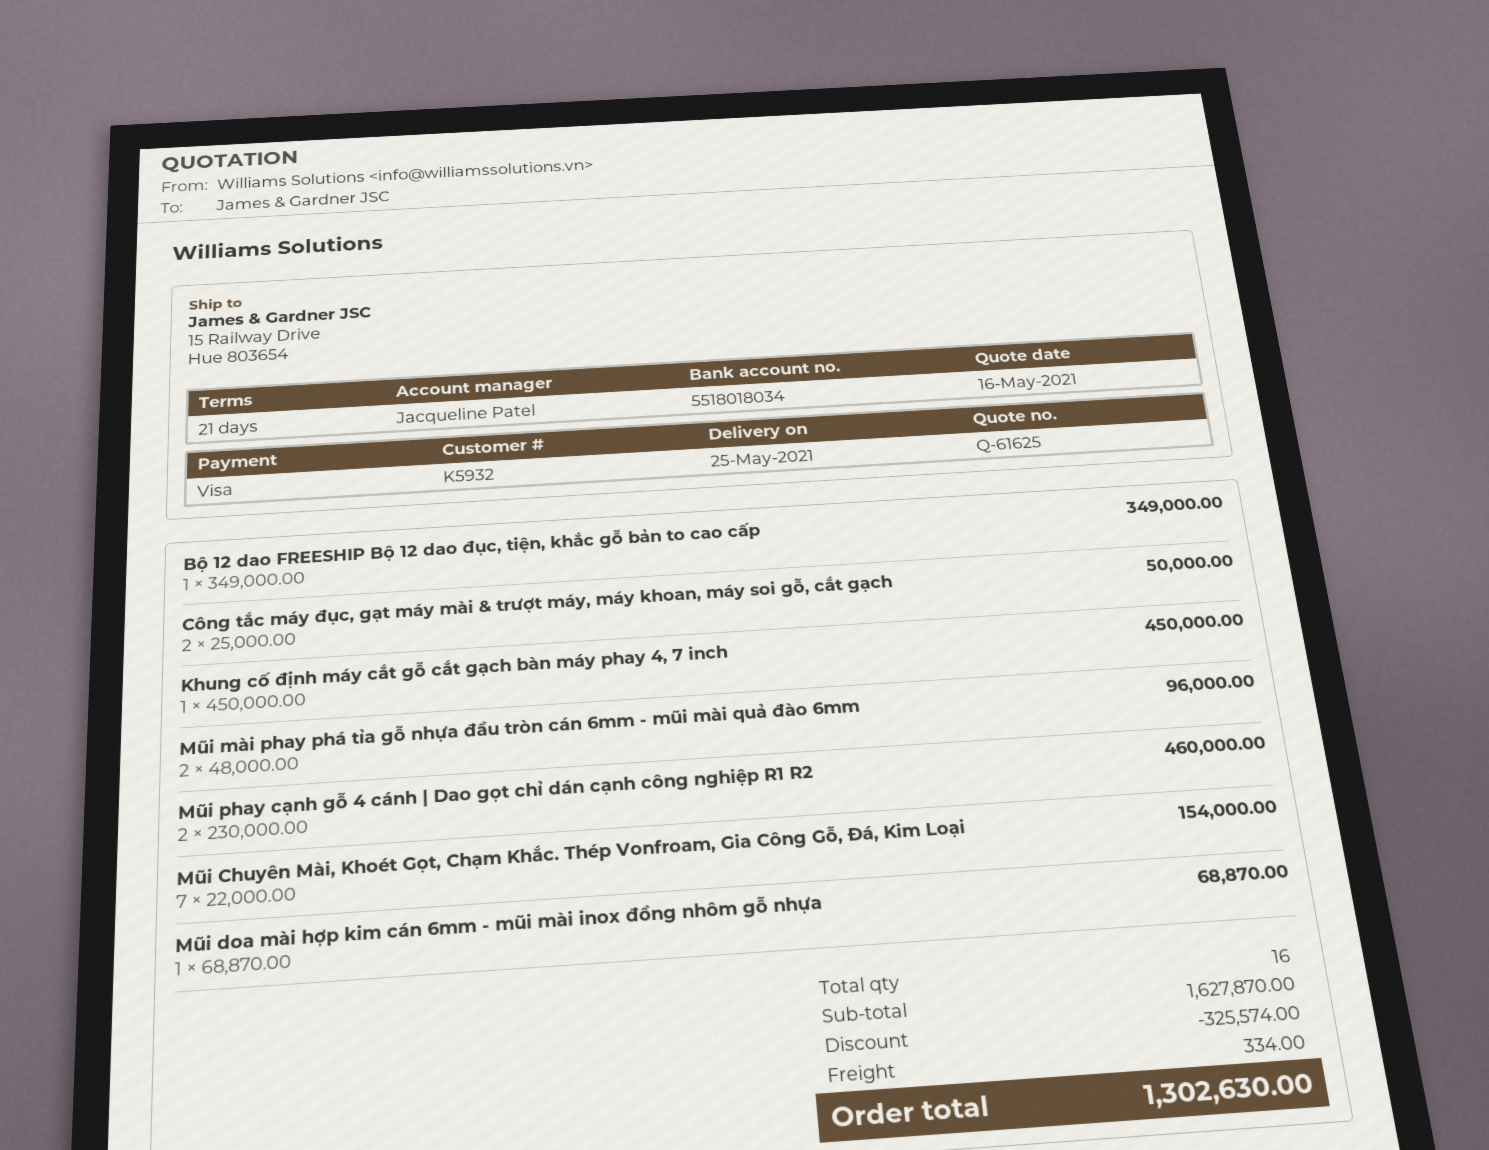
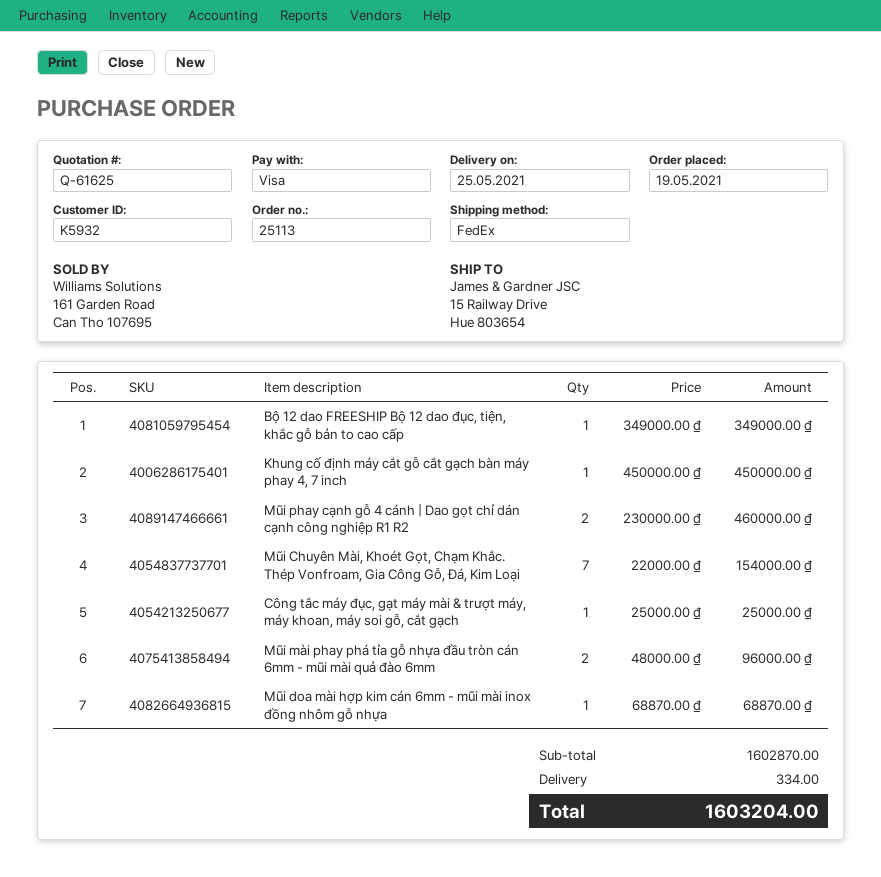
Công tắc máy đục, gạt máy mài & trượt máy, máy khoan, máy soi gỗ, cắt gạch: 2 x 25000.00 = 50000.00 -> 1 x 25000.00 = 25000.00
subtotal: 1627870.00 -> 1602870.00
discount: 325574.00 -> none
total: 1302630.00 -> 1603204.00

